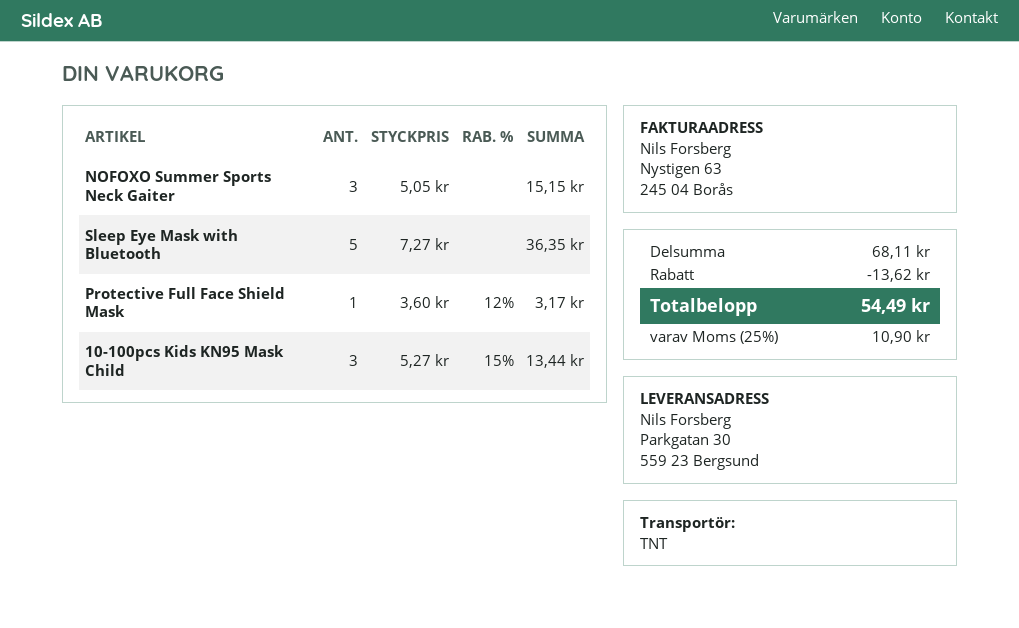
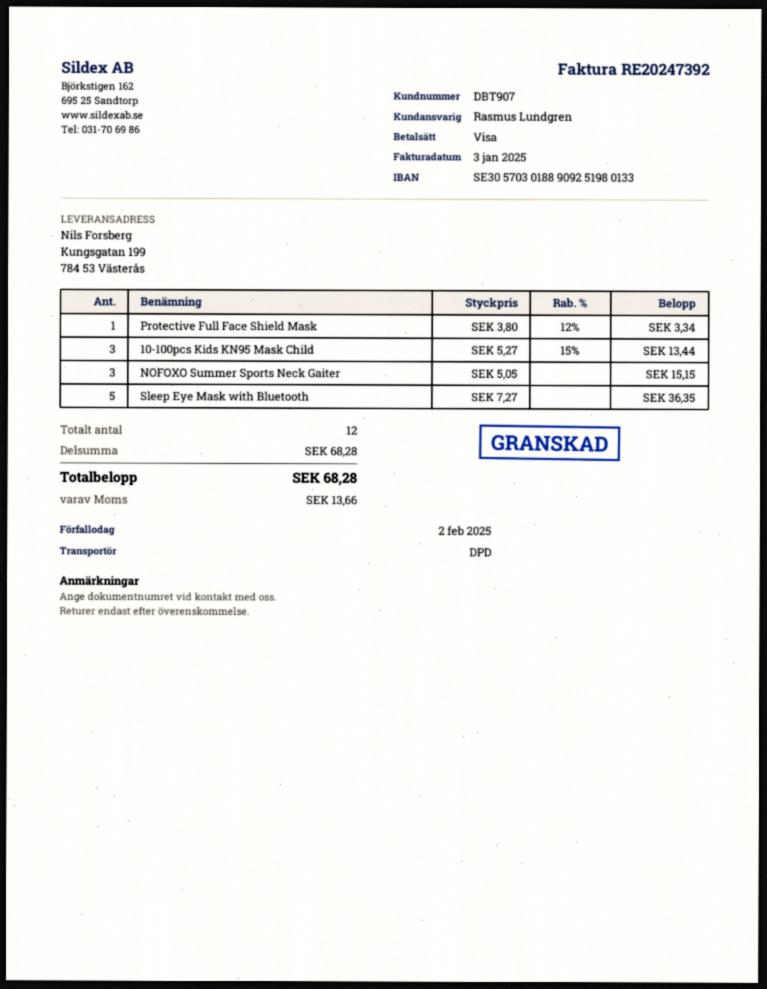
shipping method: TNT -> DPD
ship to: Parkgatan 30, 559 23 Bergsund -> Kungsgatan 199, 784 53 Västerås
Protective Full Face Shield Mask: 1 x 3.60 - 12% = 3.17 -> 1 x 3.80 - 12% = 3.34
subtotal: 68.11 -> 68.28
discount: 13.62 -> none
tax: 10.90 -> 13.66
total: 54.49 -> 68.28

